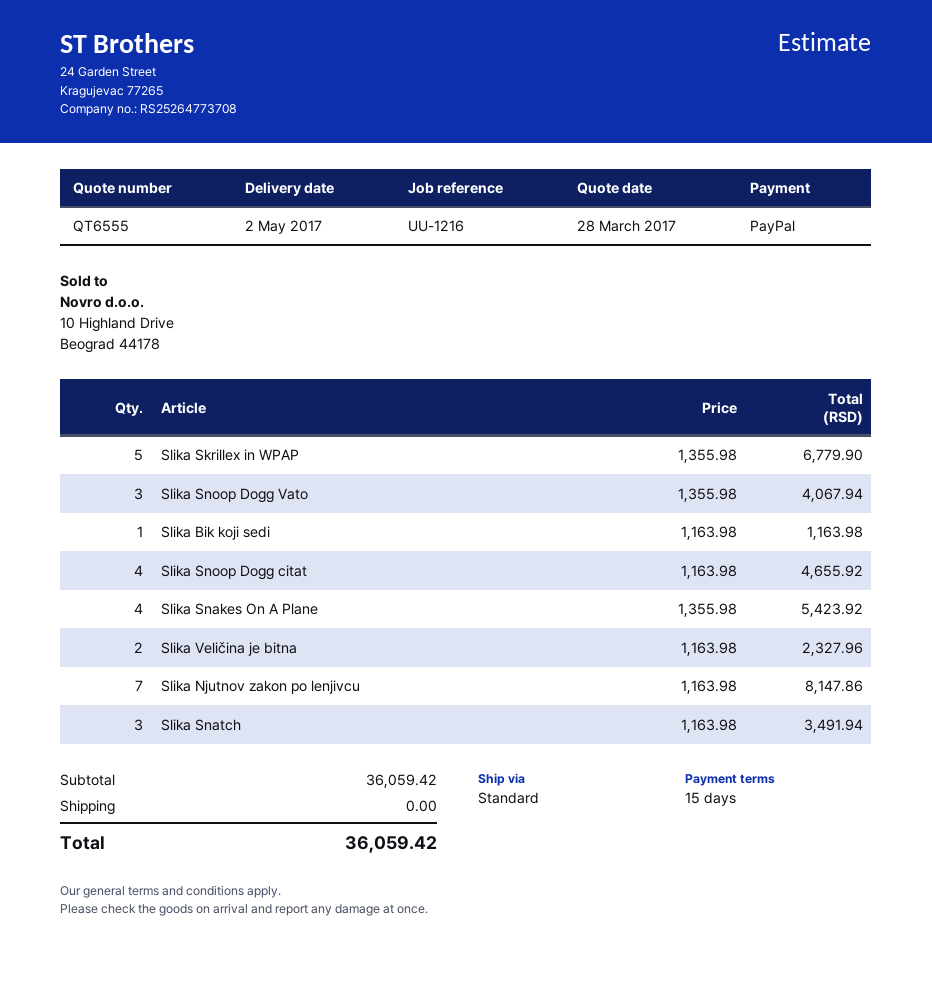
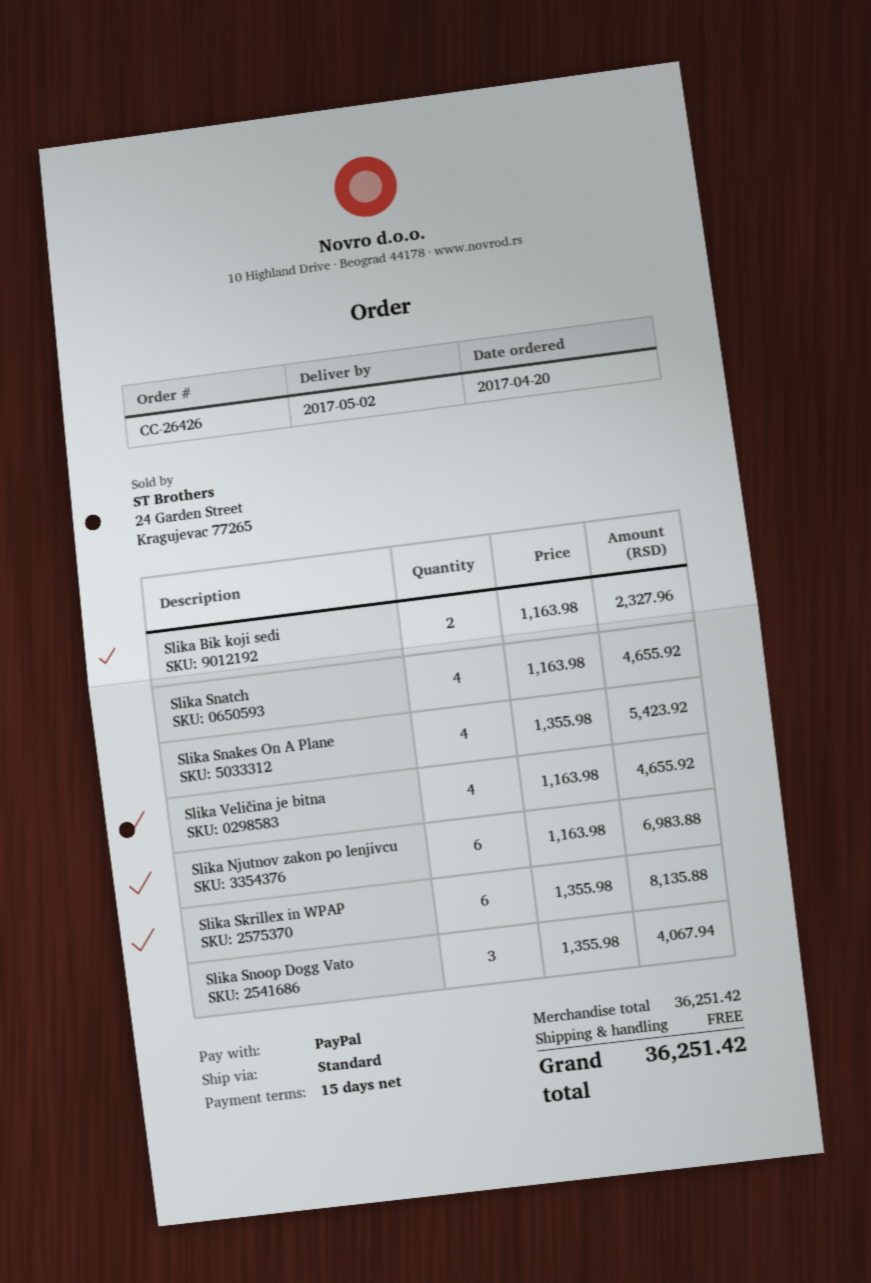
Slika Skrillex in WPAP: 5 x 1355.98 = 6779.90 -> 6 x 1355.98 = 8135.88
Slika Bik koji sedi: 1 x 1163.98 = 1163.98 -> 2 x 1163.98 = 2327.96
Slika Snoop Dogg citat: 4 x 1163.98 = 4655.92 -> none
Slika Veličina je bitna: 2 x 1163.98 = 2327.96 -> 4 x 1163.98 = 4655.92
Slika Njutnov zakon po lenjivcu: 7 x 1163.98 = 8147.86 -> 6 x 1163.98 = 6983.88
Slika Snatch: 3 x 1163.98 = 3491.94 -> 4 x 1163.98 = 4655.92
subtotal: 36059.42 -> 36251.42
total: 36059.42 -> 36251.42

